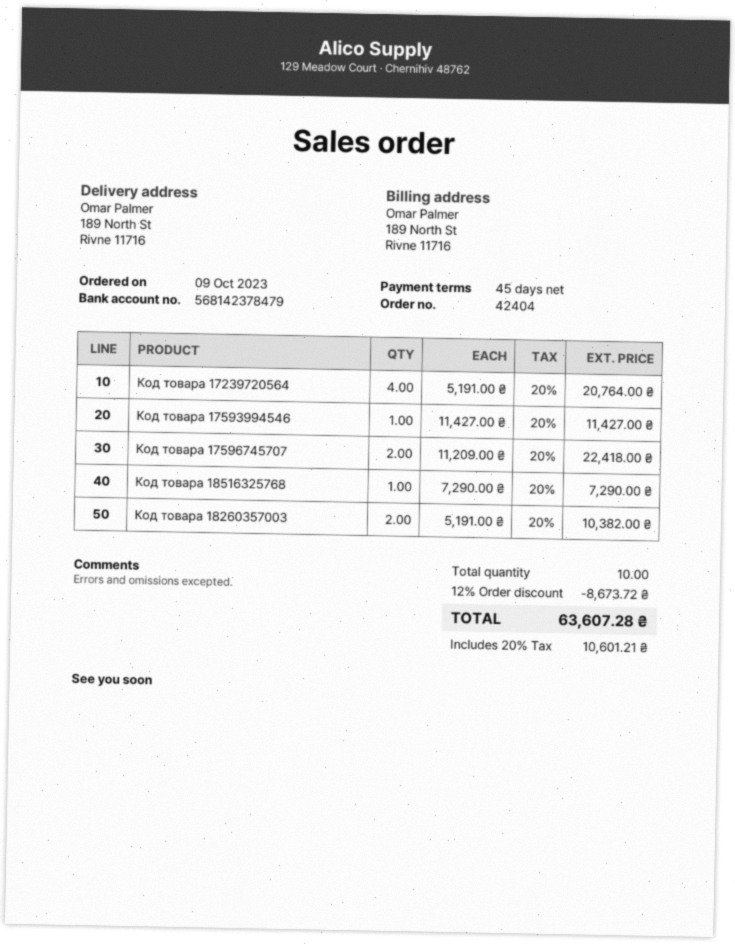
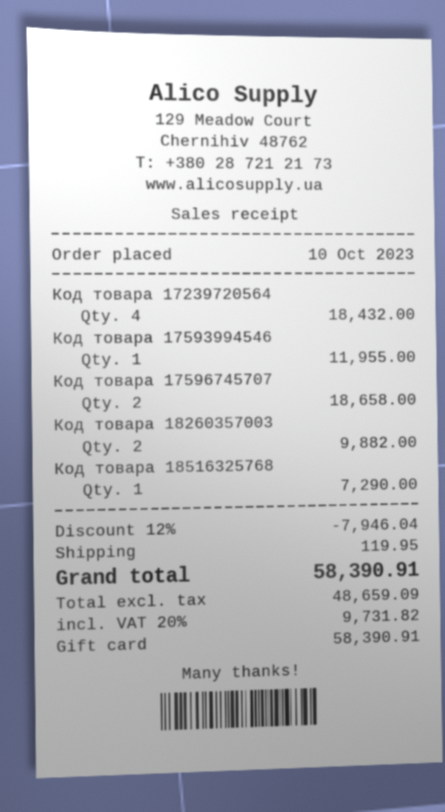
order date: 2023-10-09 -> 2023-10-10
Код товара 17239720564: 4 for 20764.00 -> 4 for 18432.00
Код товара 17593994546: 1 for 11427.00 -> 1 for 11955.00
Код товара 17596745707: 2 for 22418.00 -> 2 for 18658.00
Код товара 18260357003: 2 for 10382.00 -> 2 for 9882.00
discount: 12% = 8673.72 -> 12% = 7946.04
shipping: none -> 119.95
tax: 20% = 10601.21 -> 20% = 9731.82
total: 63607.28 -> 58390.91

